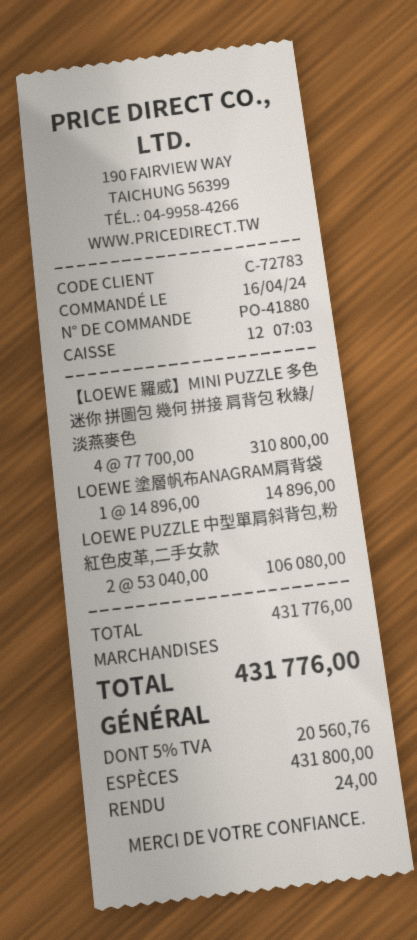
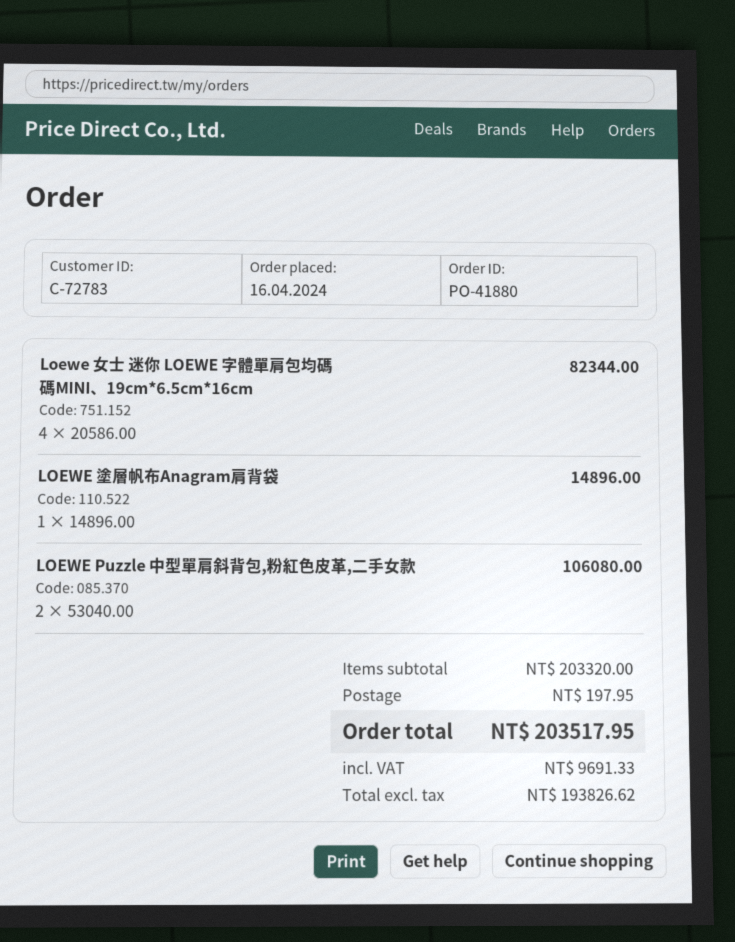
【LOEWE 羅威】MINI PUZZLE 多色 迷你 拼圖包 幾何 拼接 肩背包 秋綠/淡燕麥色: 4 x 77700.00 = 310800.00 -> none
Loewe 女士 迷你 LOEWE 字體單肩包均碼碼MINI、19cm*6.5cm*16cm: none -> 4 x 20586.00 = 82344.00
subtotal: 431776.00 -> 203320.00
shipping: none -> 197.95
tax: 20560.76 -> 9691.33
total: 431776.00 -> 203517.95

